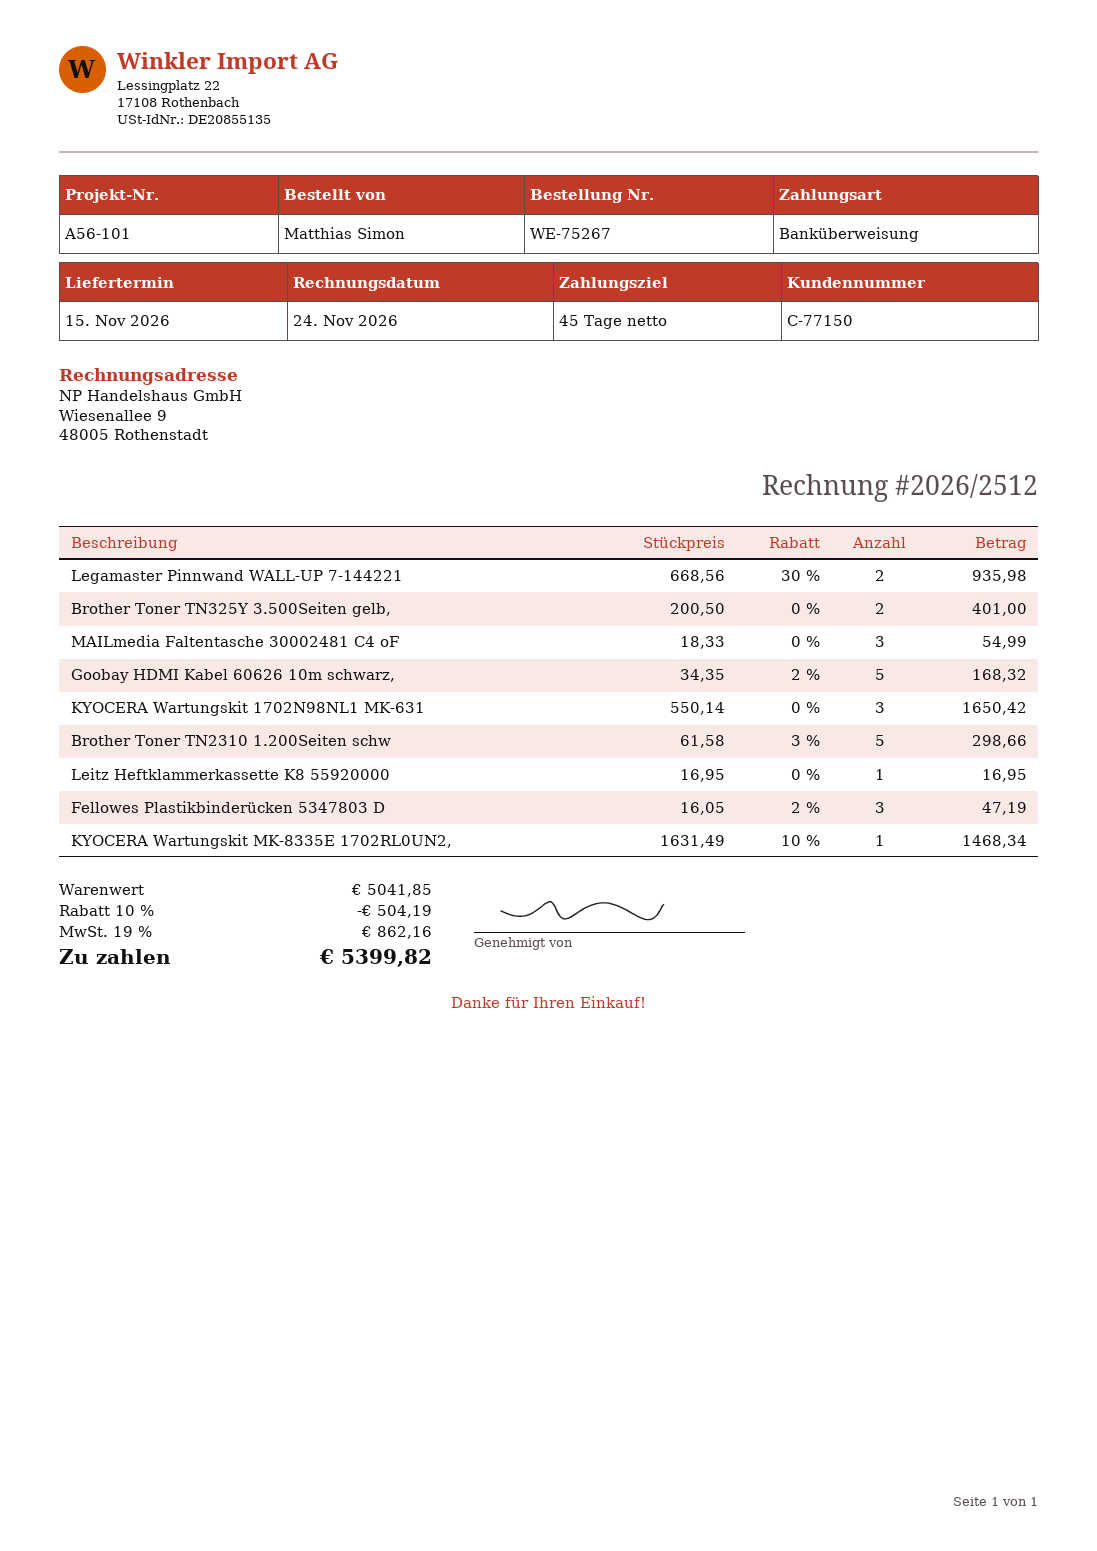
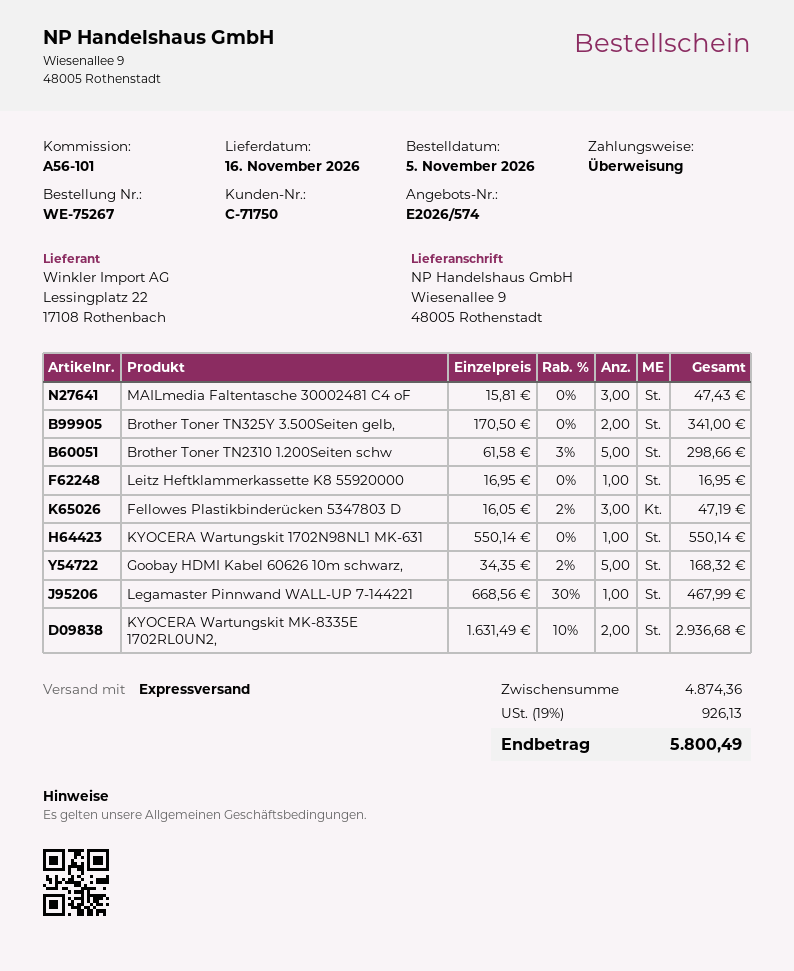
delivery date: 2026-11-15 -> 2026-11-16
customer number: C-77150 -> C-71750
Legamaster Pinnwand WALL-UP 7-144221: 2 x 668.56 - 30% = 935.98 -> 1 x 668.56 - 30% = 467.99
Brother Toner TN325Y 3.500Seiten gelb,: 2 x 200.50 = 401.00 -> 2 x 170.50 = 341.00
MAILmedia Faltentasche 30002481 C4 oF: 3 x 18.33 = 54.99 -> 3 x 15.81 = 47.43
KYOCERA Wartungskit 1702N98NL1 MK-631: 3 x 550.14 = 1650.42 -> 1 x 550.14 = 550.14
KYOCERA Wartungskit MK-8335E 1702RL0UN2,: 1 x 1631.49 - 10% = 1468.34 -> 2 x 1631.49 - 10% = 2936.68
subtotal: 5041.85 -> 4874.36
discount: 10% = 504.19 -> none
tax: 19% = 862.16 -> 19% = 926.13
total: 5399.82 -> 5800.49

